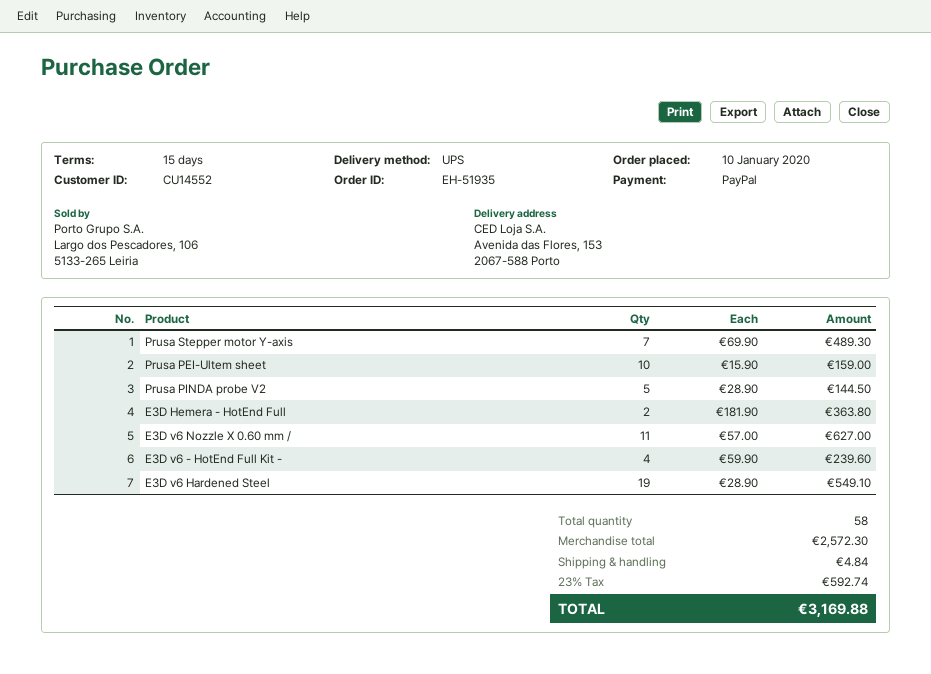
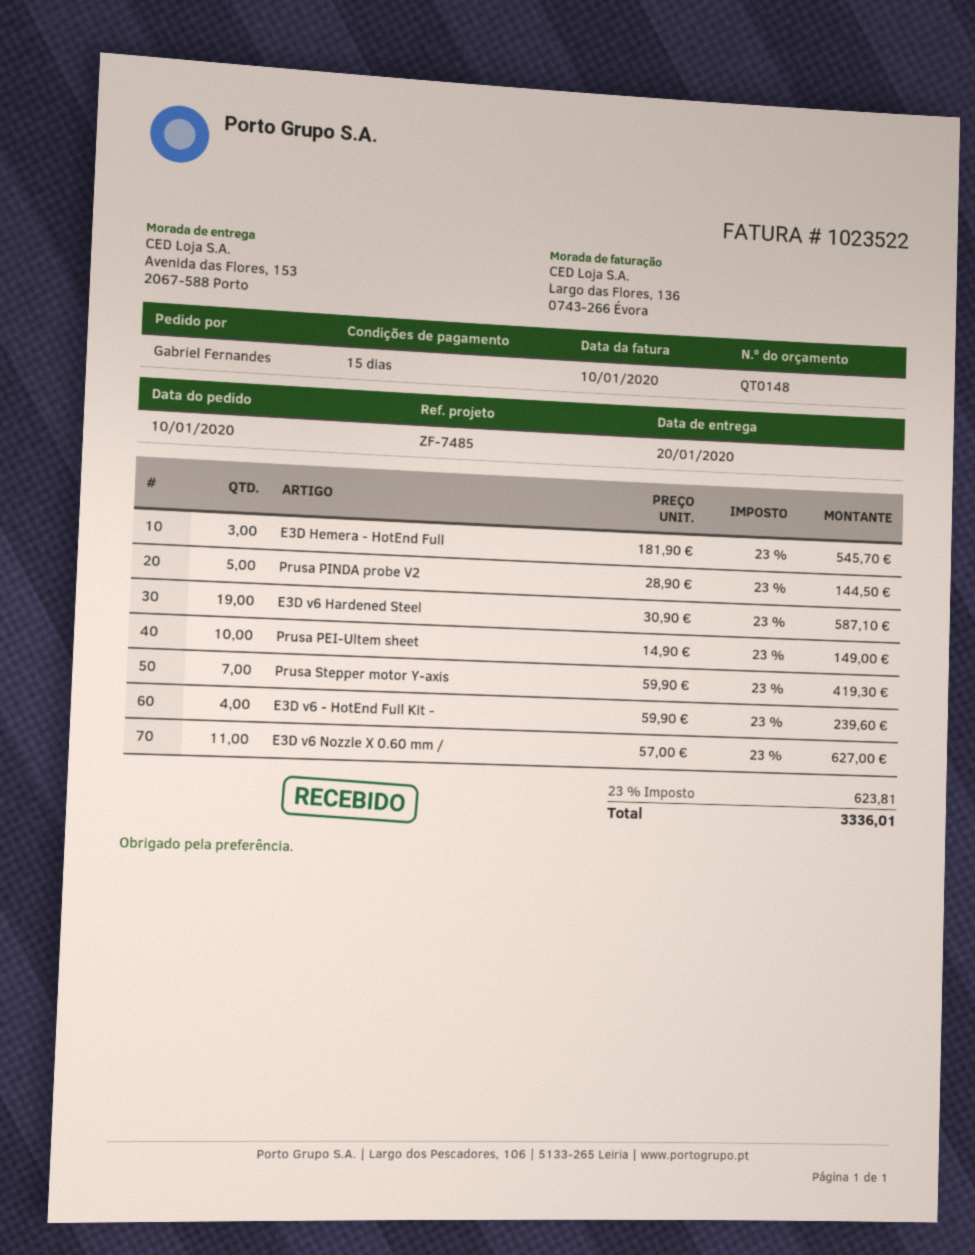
Prusa Stepper motor Y-axis: 7 x 69.90 = 489.30 -> 7 x 59.90 = 419.30
Prusa PEI-Ultem sheet: 10 x 15.90 = 159.00 -> 10 x 14.90 = 149.00
E3D Hemera - HotEnd Full: 2 x 181.90 = 363.80 -> 3 x 181.90 = 545.70
E3D v6 Hardened Steel: 19 x 28.90 = 549.10 -> 19 x 30.90 = 587.10
shipping: 4.84 -> none
tax: 23% = 592.74 -> 23% = 623.81
total: 3169.88 -> 3336.01

